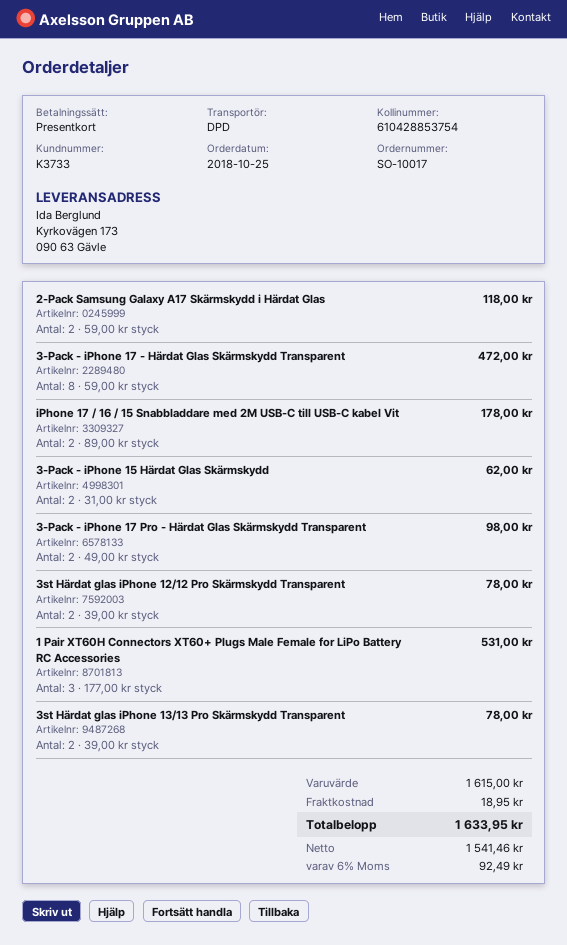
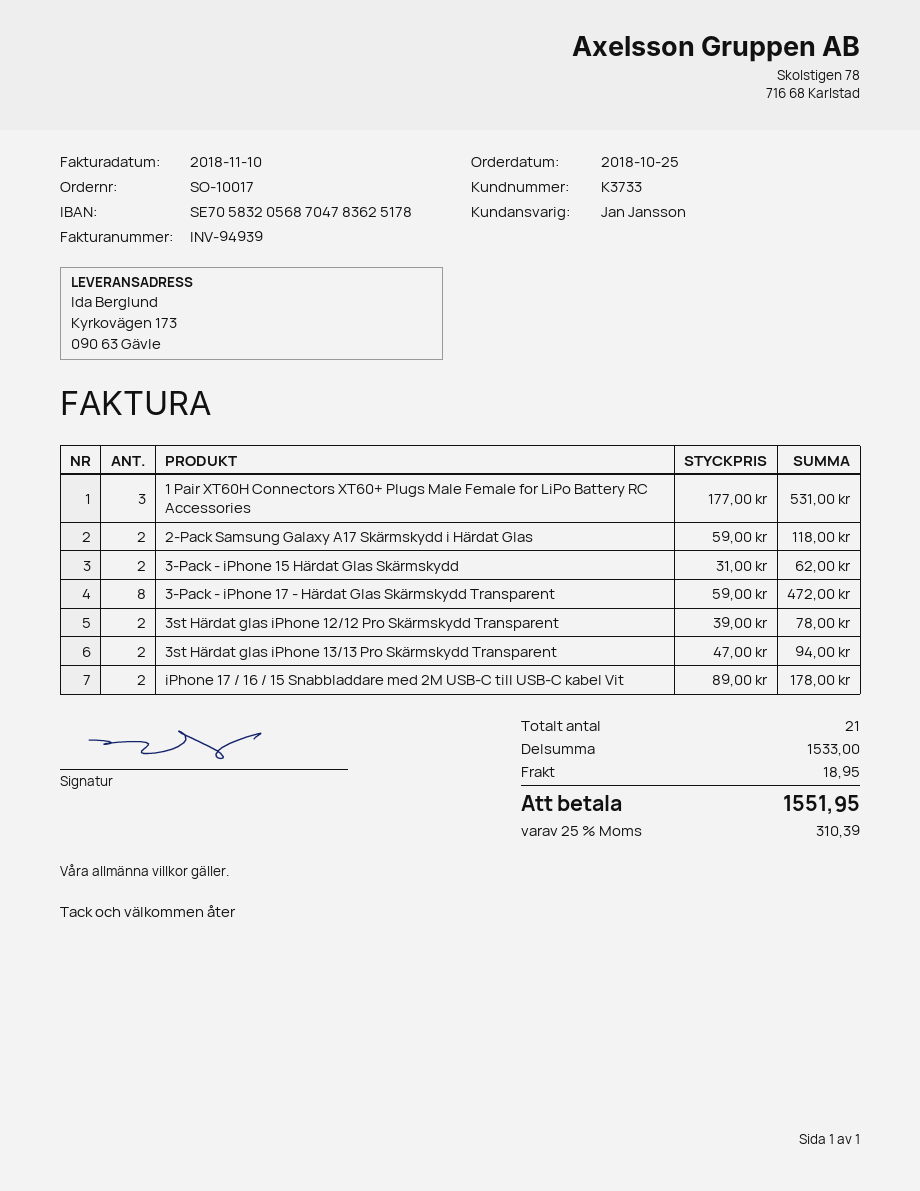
3-Pack - iPhone 17 Pro - Härdat Glas Skärmskydd Transparent: 2 x 49.00 = 98.00 -> none
3st Härdat glas iPhone 13/13 Pro Skärmskydd Transparent: 2 x 39.00 = 78.00 -> 2 x 47.00 = 94.00
subtotal: 1615.00 -> 1533.00
tax: 6% = 92.49 -> 25% = 310.39
total: 1633.95 -> 1551.95

